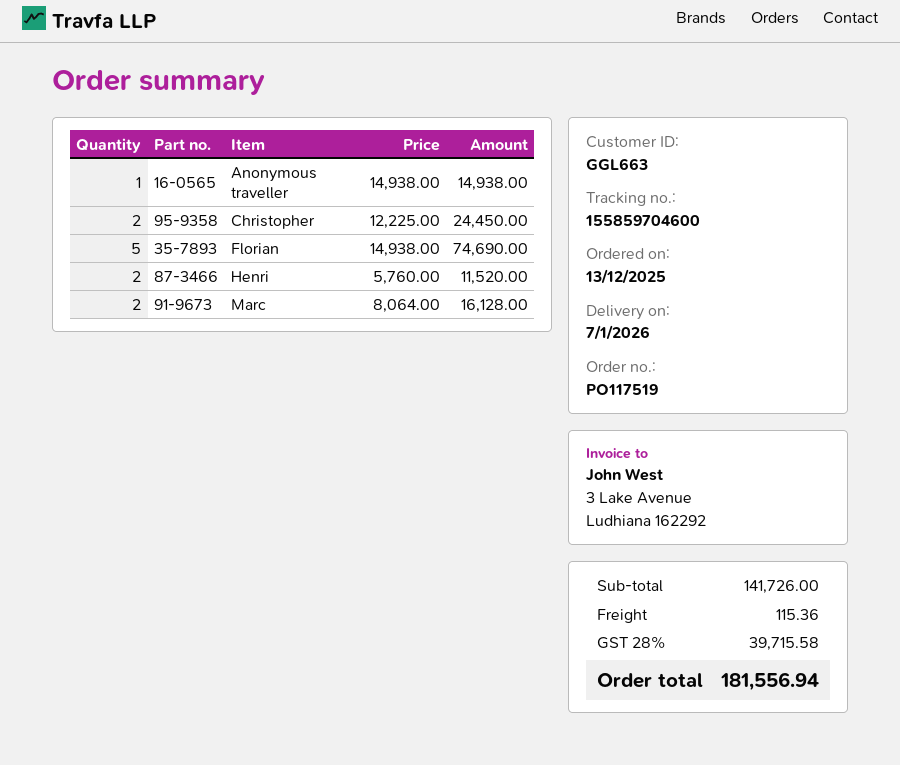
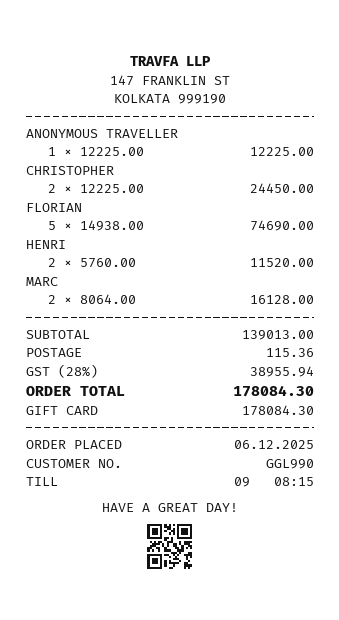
order date: 2025-12-13 -> 2025-12-06
customer number: GGL663 -> GGL990
Anonymous traveller: 1 x 14938.00 = 14938.00 -> 1 x 12225.00 = 12225.00
subtotal: 141726.00 -> 139013.00
tax: 28% = 39715.58 -> 28% = 38955.94
total: 181556.94 -> 178084.30

